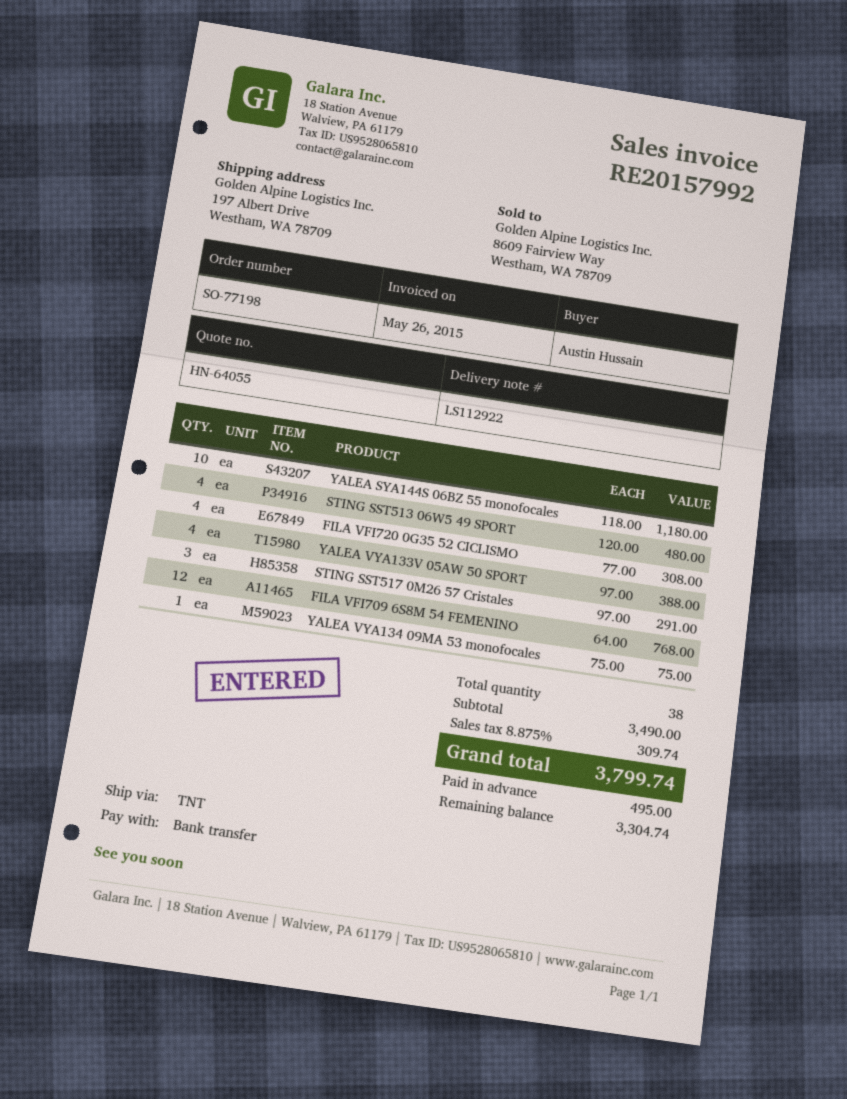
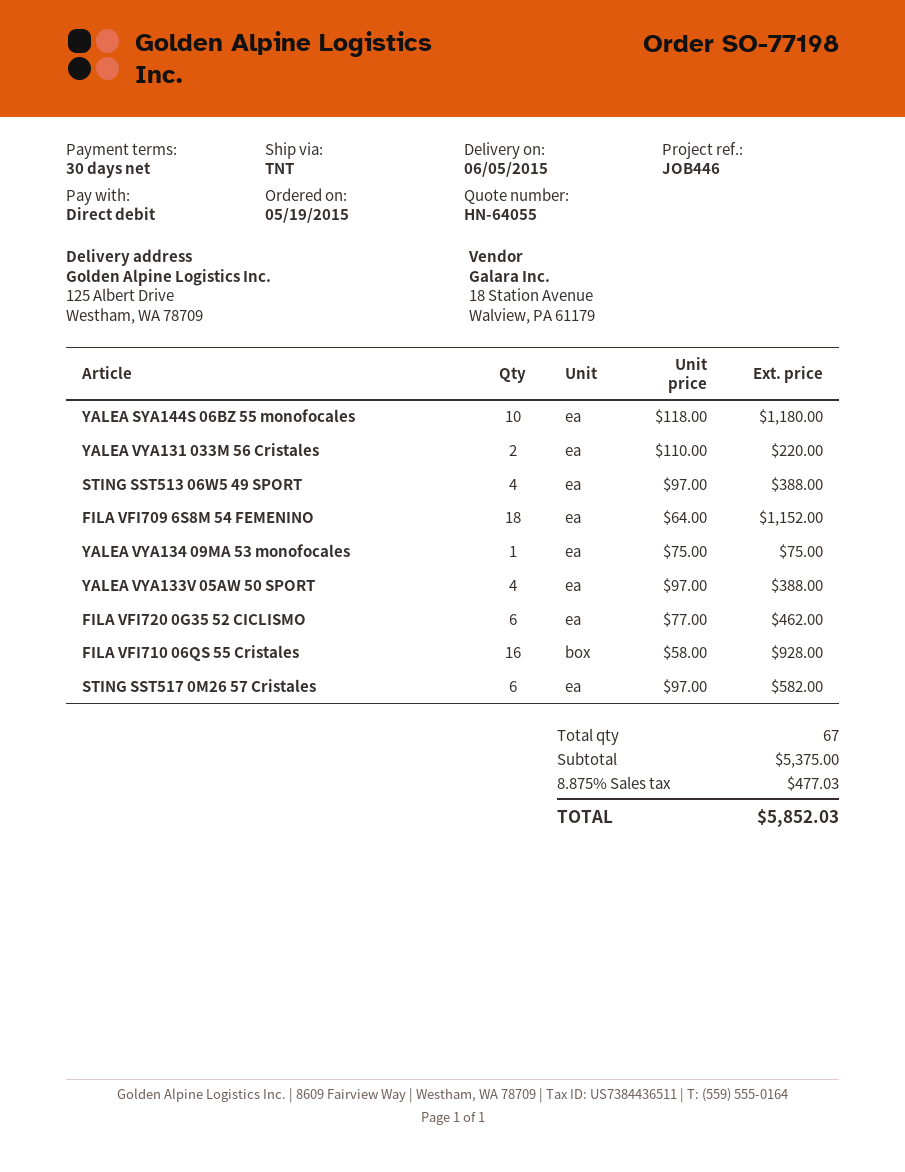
payment method: bank transfer -> direct debit
ship to: 197 Albert Drive, Westham, WA 78709 -> 125 Albert Drive, Westham, WA 78709
STING SST513 06W5 49 SPORT: 4 x 120.00 = 480.00 -> 4 x 97.00 = 388.00
FILA VFI720 0G35 52 CICLISMO: 4 x 77.00 = 308.00 -> 6 x 77.00 = 462.00
STING SST517 0M26 57 Cristales: 3 x 97.00 = 291.00 -> 6 x 97.00 = 582.00
FILA VFI709 6S8M 54 FEMENINO: 12 x 64.00 = 768.00 -> 18 x 64.00 = 1152.00
YALEA VYA131 033M 56 Cristales: none -> 2 x 110.00 = 220.00
FILA VFI710 06QS 55 Cristales: none -> 16 x 58.00 = 928.00
total quantity: 38 -> 67
subtotal: 3490.00 -> 5375.00
tax: 8.875% = 309.74 -> 8.875% = 477.03
total: 3799.74 -> 5852.03

